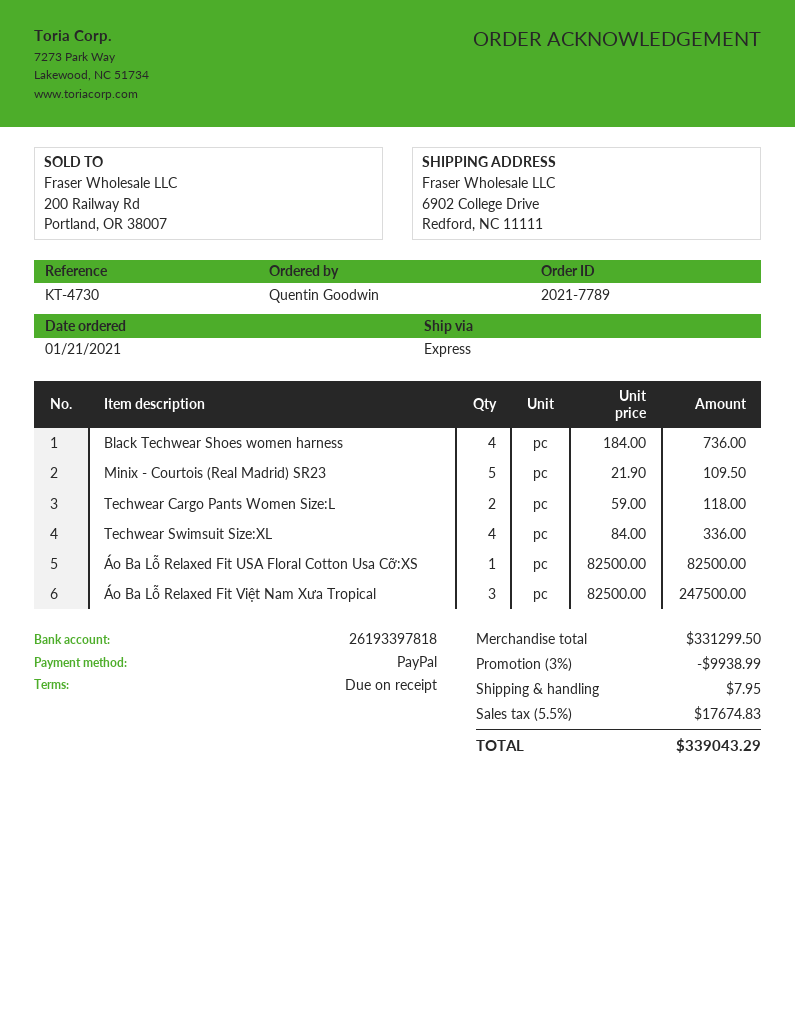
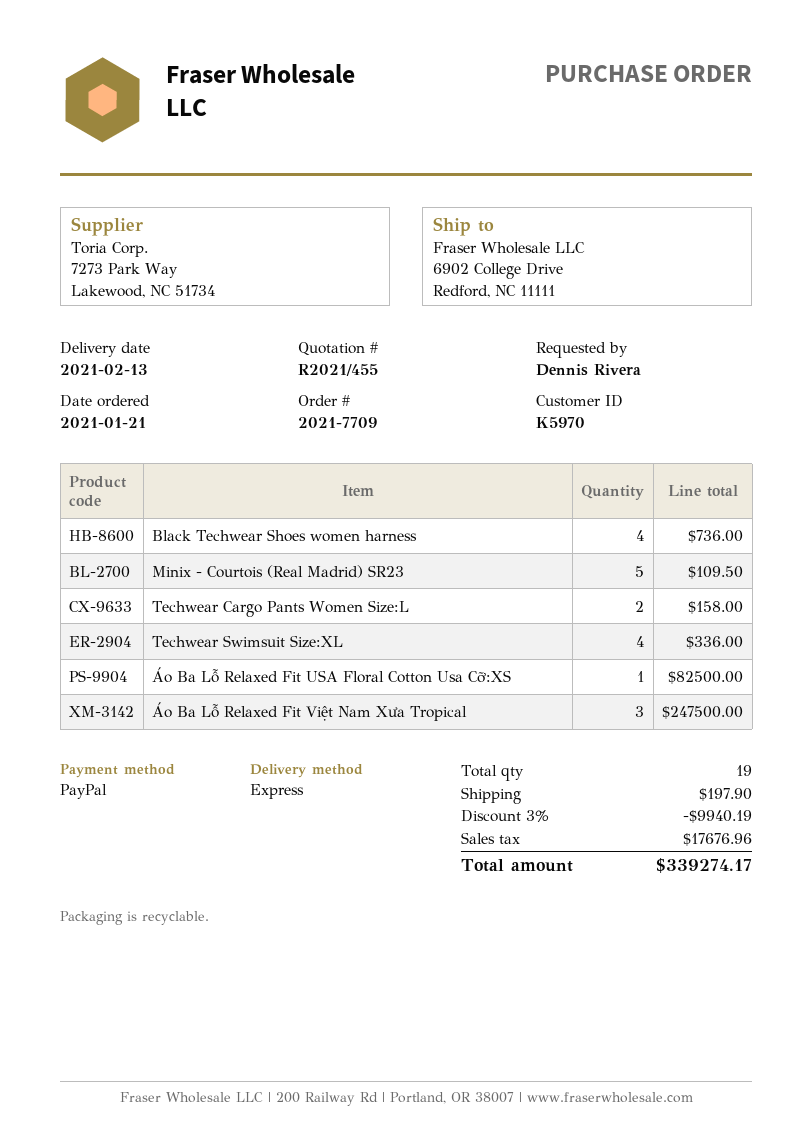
order number: 2021-7789 -> 2021-7709
ordered by: Quentin Goodwin -> Dennis Rivera
Techwear Cargo Pants Women Size:L: 2 for 118.00 -> 2 for 158.00
discount: 3% = 9938.99 -> 3% = 9940.19
shipping: 7.95 -> 197.90
tax: 17674.83 -> 17676.96
total: 339043.29 -> 339274.17

